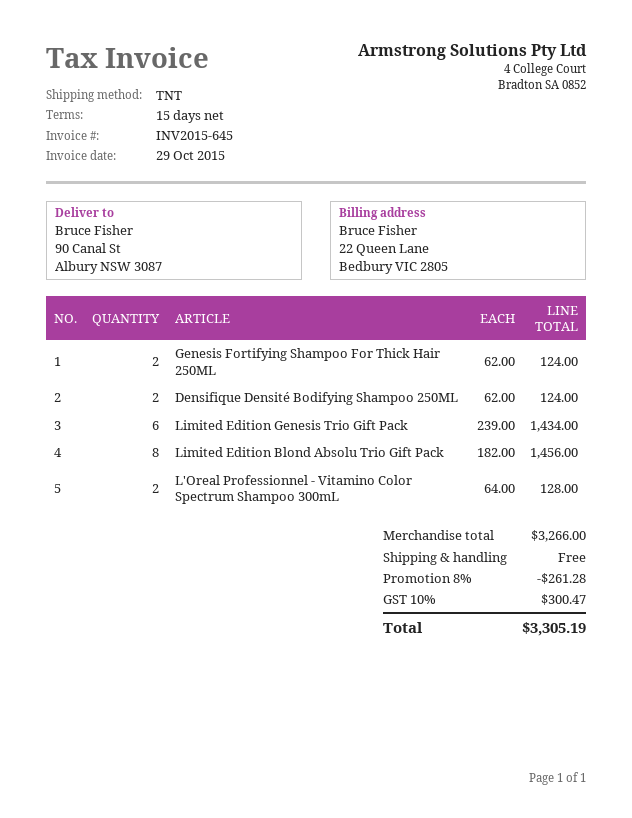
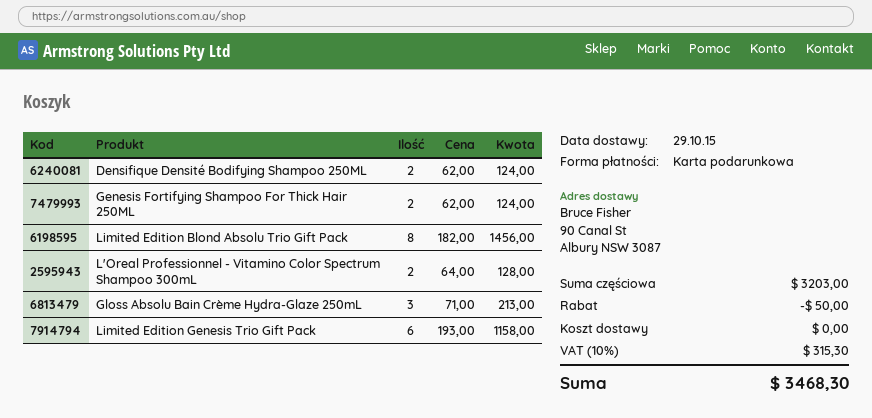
Limited Edition Genesis Trio Gift Pack: 6 x 239.00 = 1434.00 -> 6 x 193.00 = 1158.00
Gloss Absolu Bain Crème Hydra-Glaze 250mL: none -> 3 x 71.00 = 213.00
subtotal: 3266.00 -> 3203.00
discount: 261.28 -> 50.00
tax: 10% = 300.47 -> 10% = 315.30
total: 3305.19 -> 3468.30

